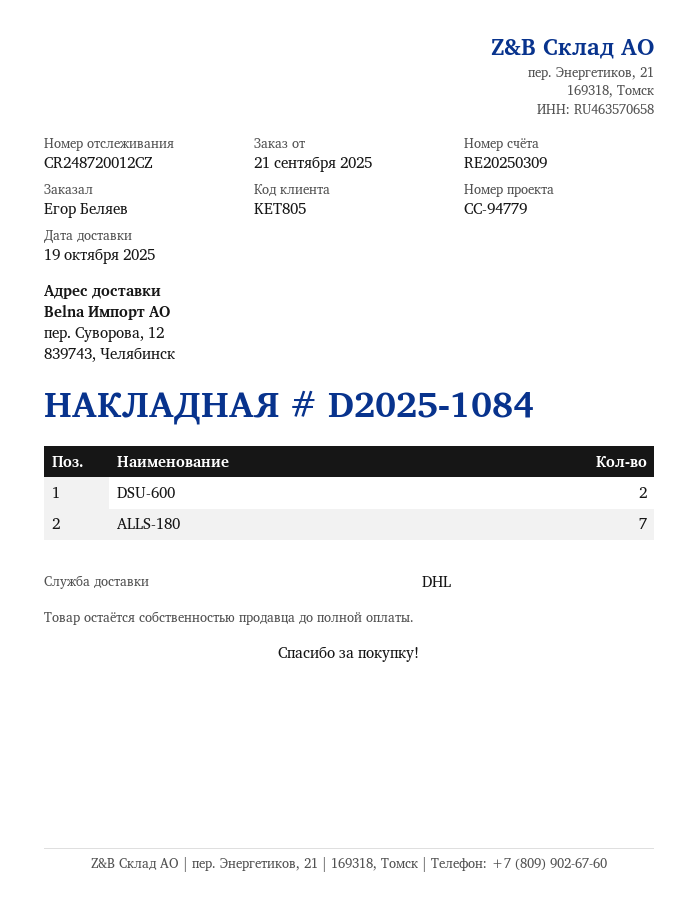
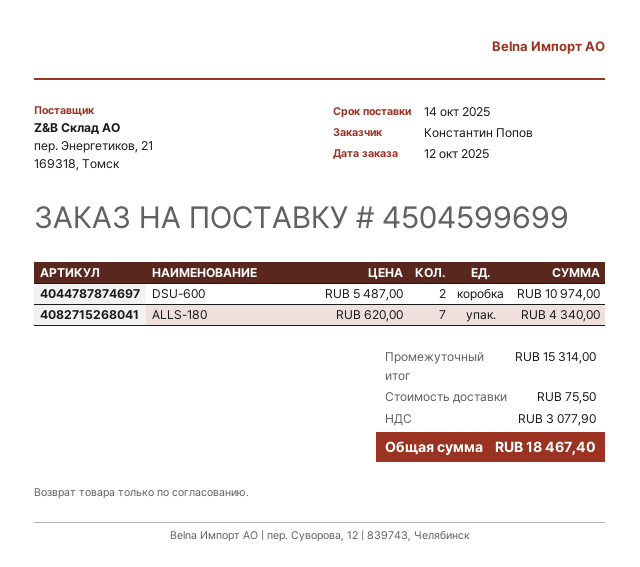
order date: 2025-09-21 -> 2025-10-12
delivery date: 2025-10-19 -> 2025-10-14
ordered by: Егор Беляев -> Константин Попов

